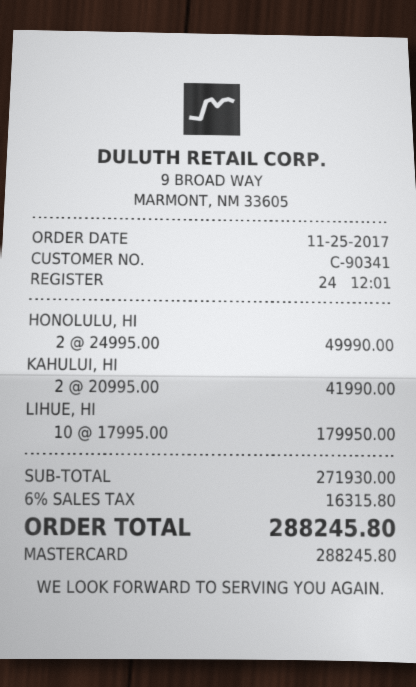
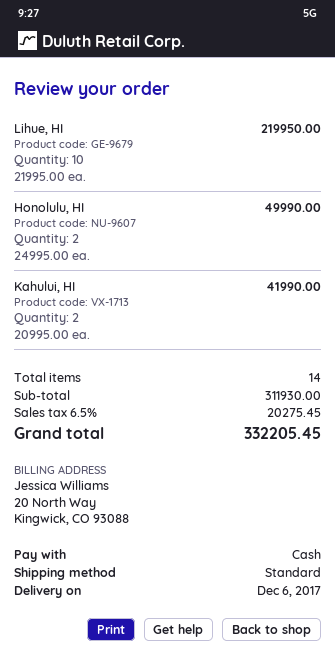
payment method: Mastercard -> cash
LIHUE, HI: 10 x 17995.00 = 179950.00 -> 10 x 21995.00 = 219950.00
subtotal: 271930.00 -> 311930.00
tax: 6% = 16315.80 -> 6.5% = 20275.45
total: 288245.80 -> 332205.45

